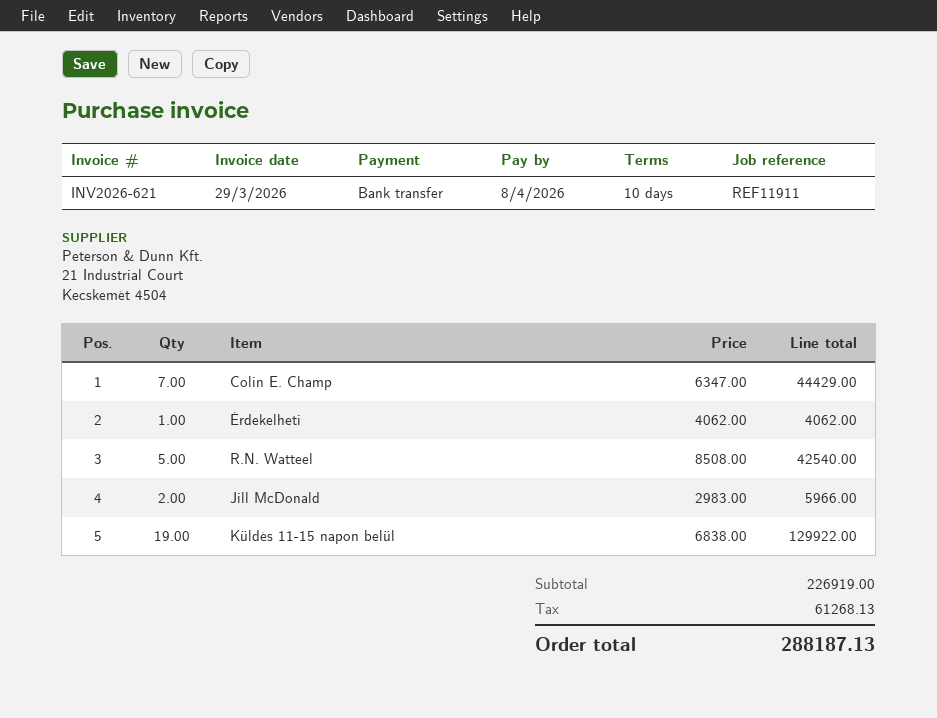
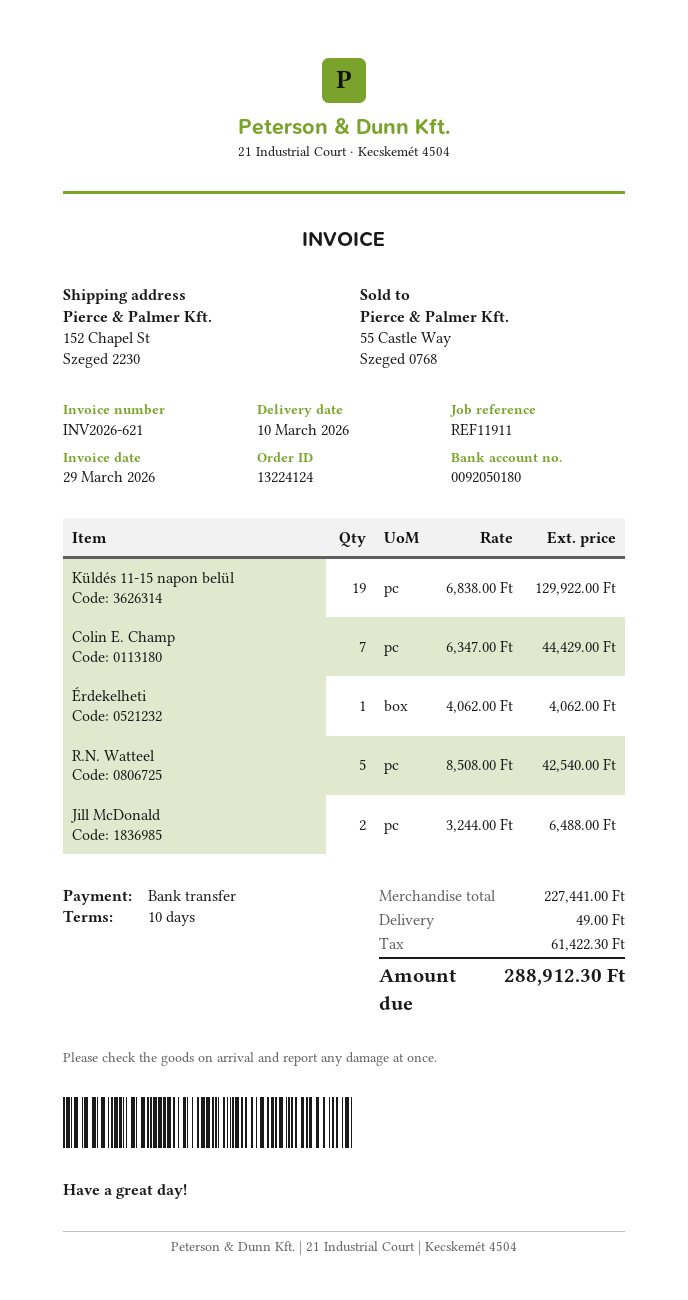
Jill McDonald: 2 x 2983.00 = 5966.00 -> 2 x 3244.00 = 6488.00
subtotal: 226919.00 -> 227441.00
shipping: none -> 49.00
tax: 61268.13 -> 61422.30
total: 288187.13 -> 288912.30

